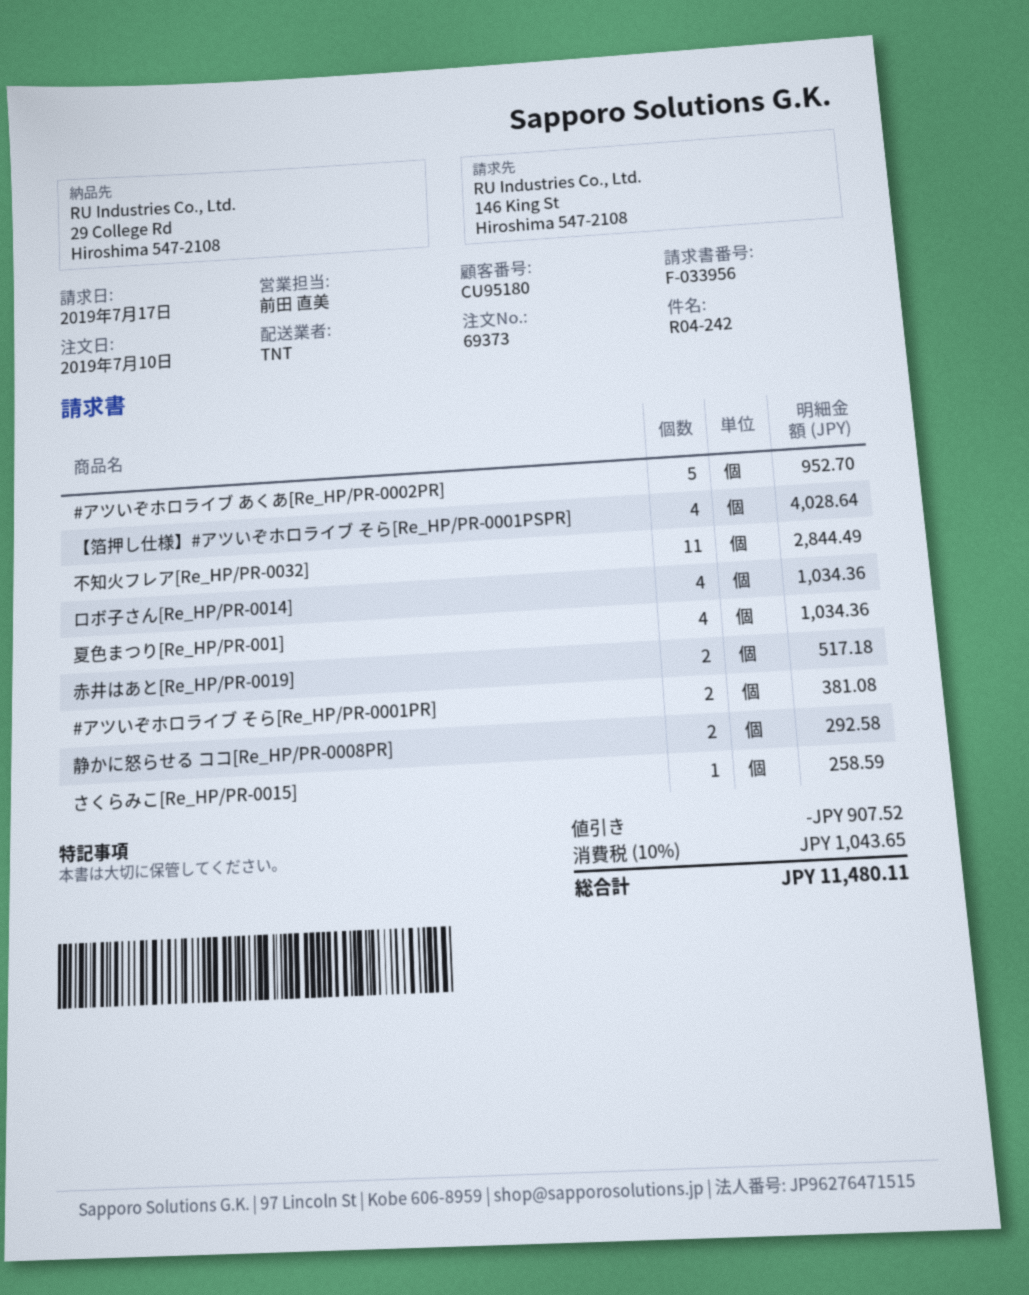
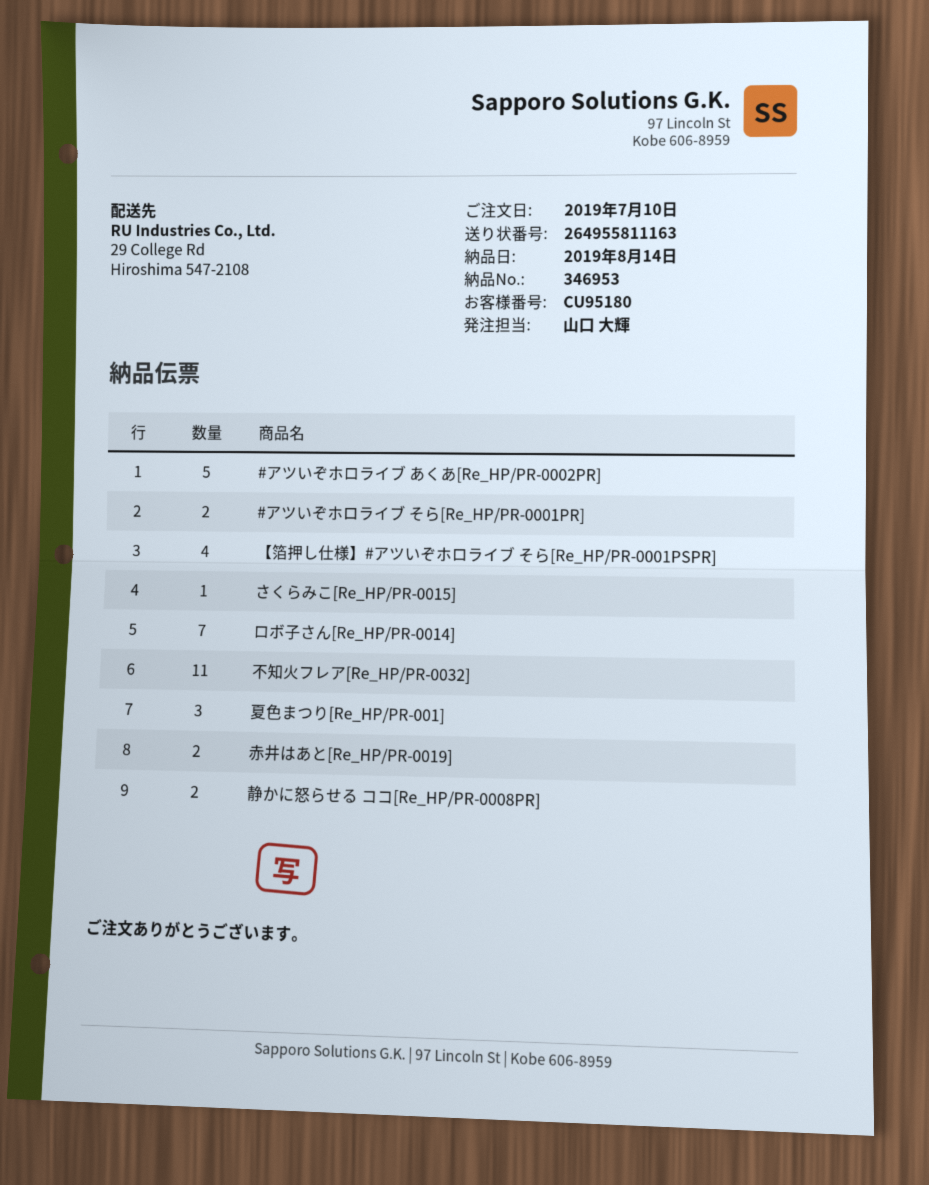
ロボ子さん[Re_HP/PR-0014]: 4 -> 7
夏色まつり[Re_HP/PR-001]: 4 -> 3

